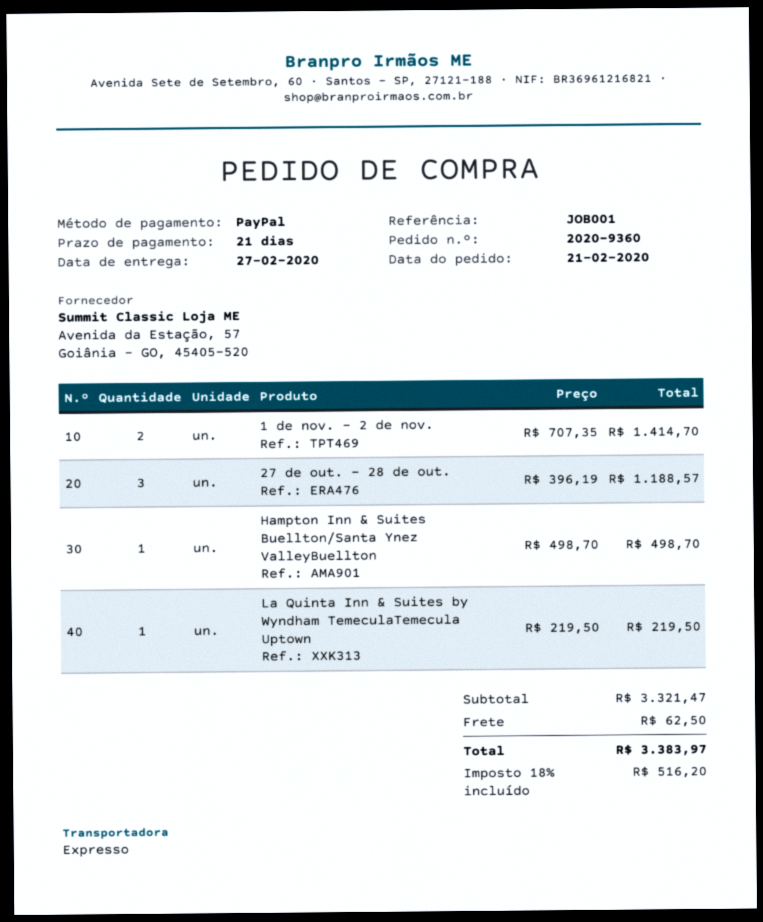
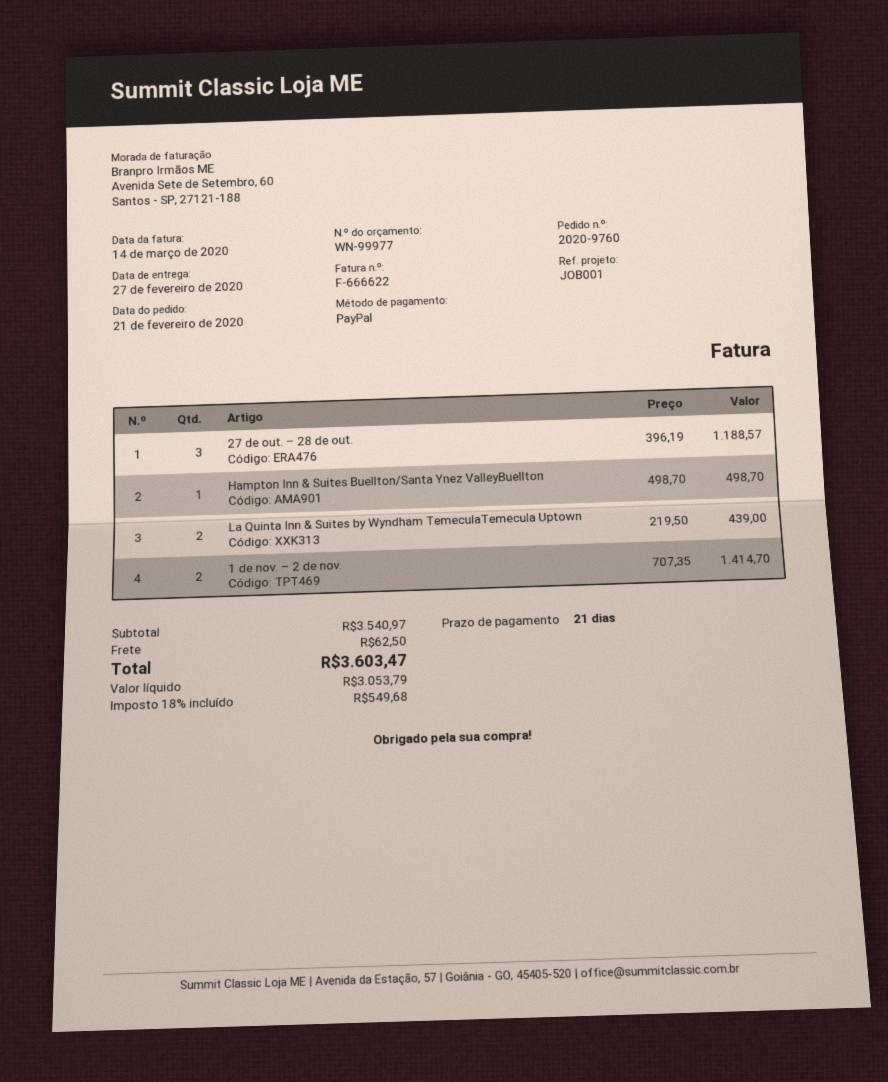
order number: 2020-9360 -> 2020-9760
La Quinta Inn & Suites by Wyndham TemeculaTemecula Uptown: 1 x 219.50 = 219.50 -> 2 x 219.50 = 439.00
subtotal: 3321.47 -> 3540.97
tax: 18% = 516.20 -> 18% = 549.68
total: 3383.97 -> 3603.47

